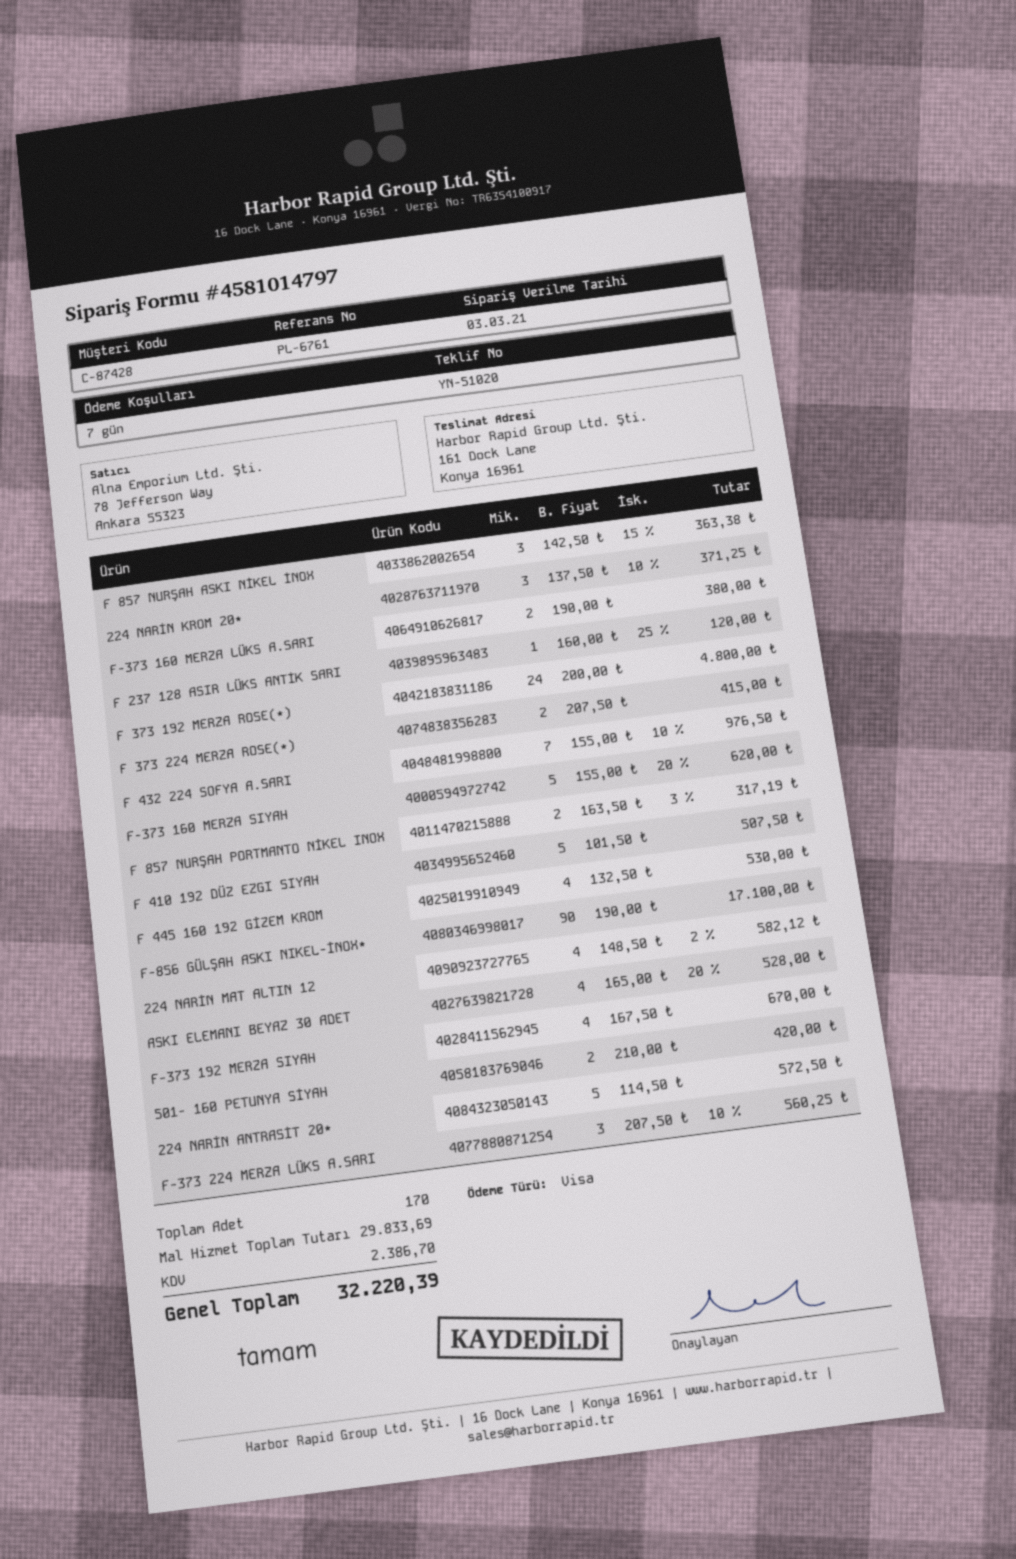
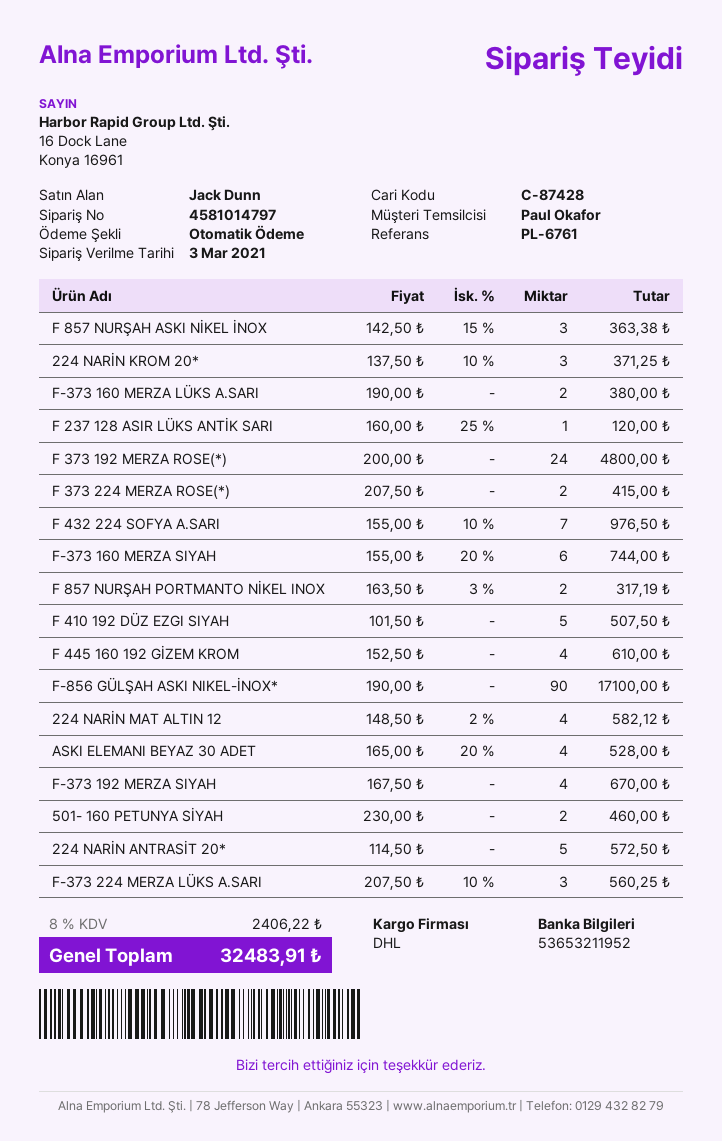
payment method: Visa -> direct debit
F-373 160 MERZA SIYAH: 5 x 155.00 - 20% = 620.00 -> 6 x 155.00 - 20% = 744.00
F 445 160 192 GİZEM KROM: 4 x 132.50 = 530.00 -> 4 x 152.50 = 610.00
501- 160 PETUNYA SİYAH: 2 x 210.00 = 420.00 -> 2 x 230.00 = 460.00
tax: 2386.70 -> 2406.22
total: 32220.39 -> 32483.91

